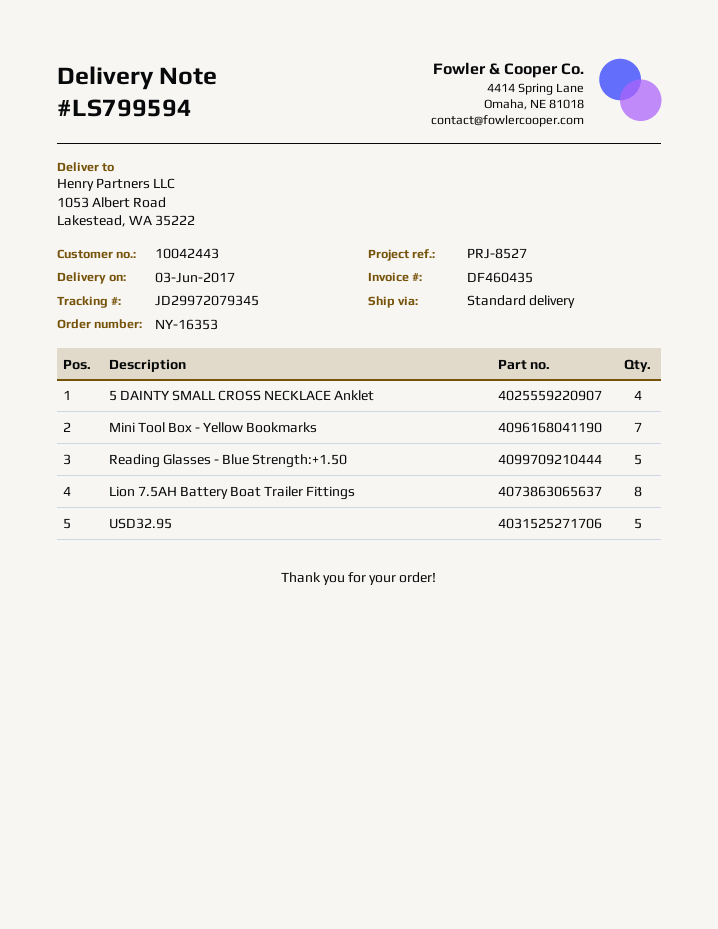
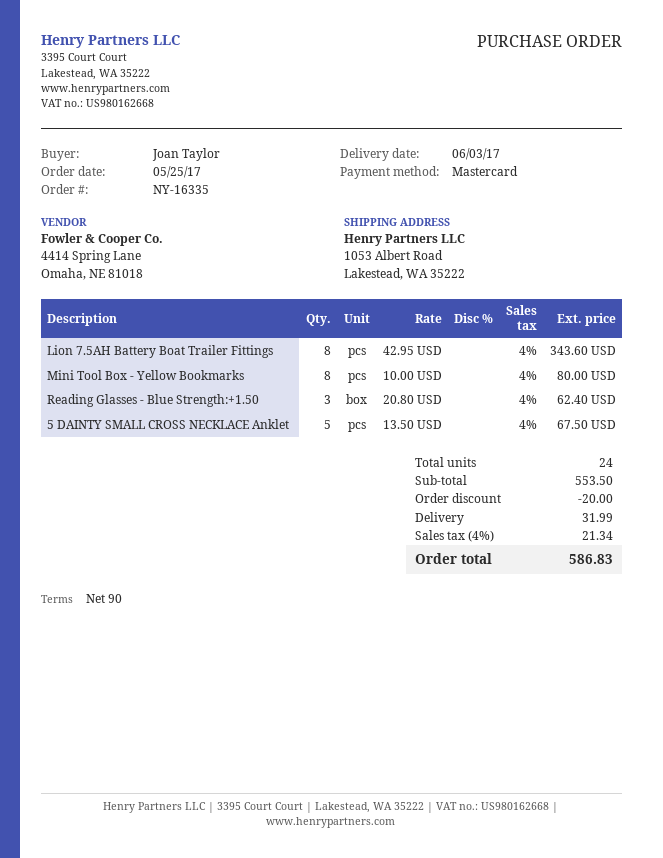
order number: NY-16353 -> NY-16335
5 DAINTY SMALL CROSS NECKLACE Anklet: 4 -> 5
Mini Tool Box - Yellow Bookmarks: 7 -> 8
Reading Glasses - Blue Strength:+1.50: 5 -> 3
USD32.95: 5 -> none

